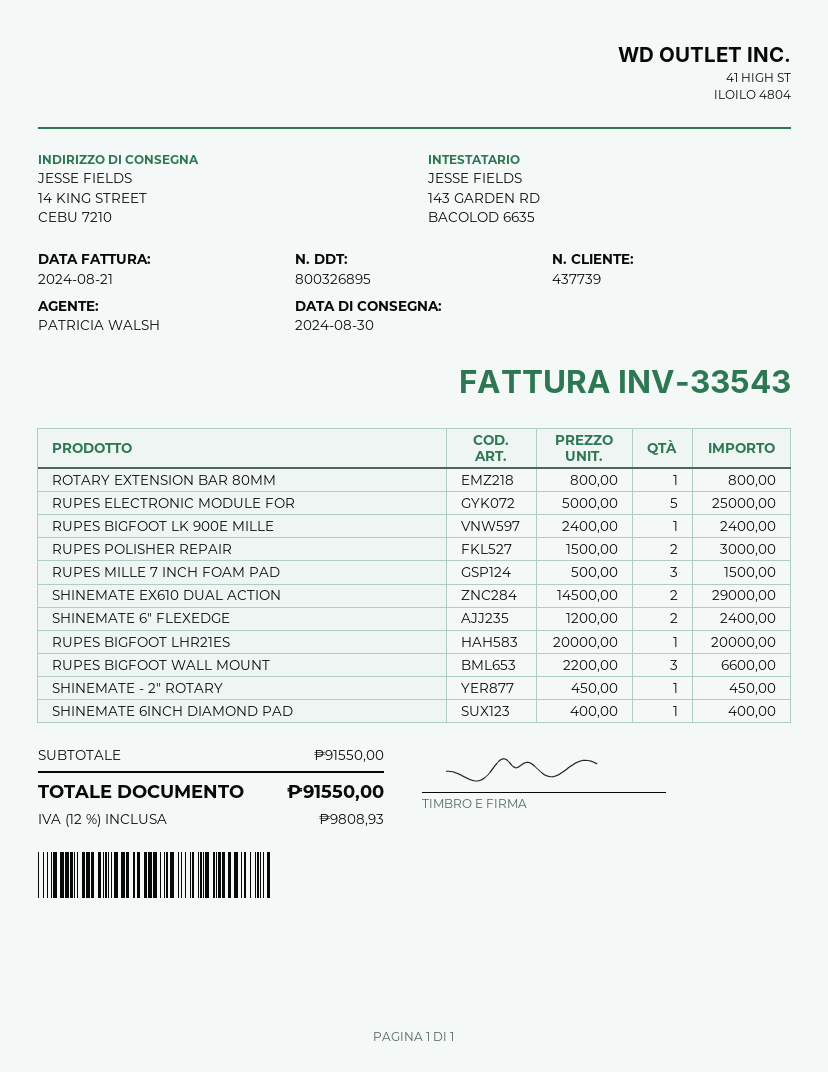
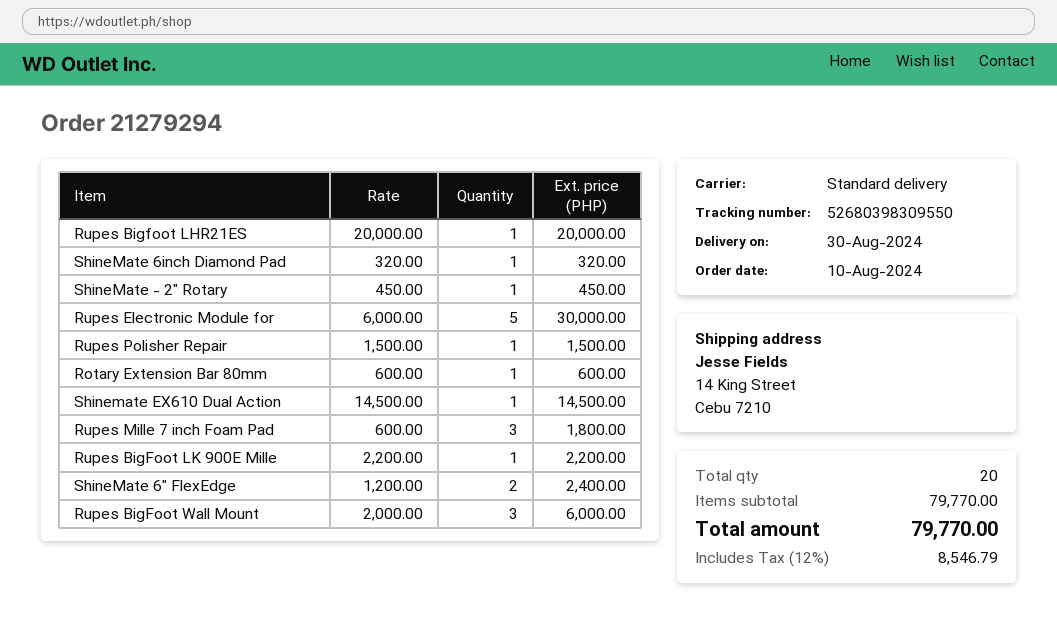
ROTARY EXTENSION BAR 80MM: 1 x 800.00 = 800.00 -> 1 x 600.00 = 600.00
RUPES ELECTRONIC MODULE FOR: 5 x 5000.00 = 25000.00 -> 5 x 6000.00 = 30000.00
RUPES BIGFOOT LK 900E MILLE: 1 x 2400.00 = 2400.00 -> 1 x 2200.00 = 2200.00
RUPES POLISHER REPAIR: 2 x 1500.00 = 3000.00 -> 1 x 1500.00 = 1500.00
RUPES MILLE 7 INCH FOAM PAD: 3 x 500.00 = 1500.00 -> 3 x 600.00 = 1800.00
SHINEMATE EX610 DUAL ACTION: 2 x 14500.00 = 29000.00 -> 1 x 14500.00 = 14500.00
RUPES BIGFOOT WALL MOUNT: 3 x 2200.00 = 6600.00 -> 3 x 2000.00 = 6000.00
SHINEMATE 6INCH DIAMOND PAD: 1 x 400.00 = 400.00 -> 1 x 320.00 = 320.00
subtotal: 91550.00 -> 79770.00
tax: 12% = 9808.93 -> 12% = 8546.79
total: 91550.00 -> 79770.00

